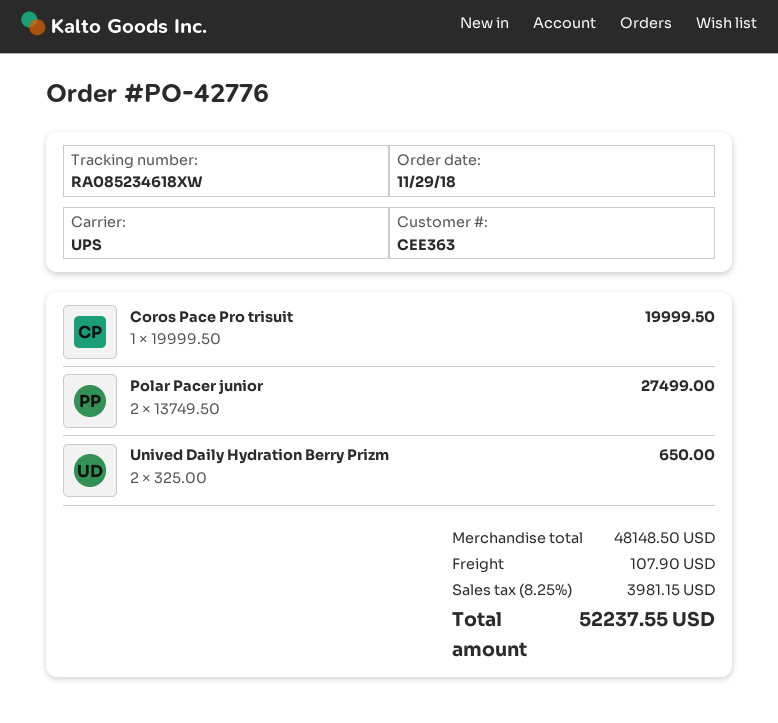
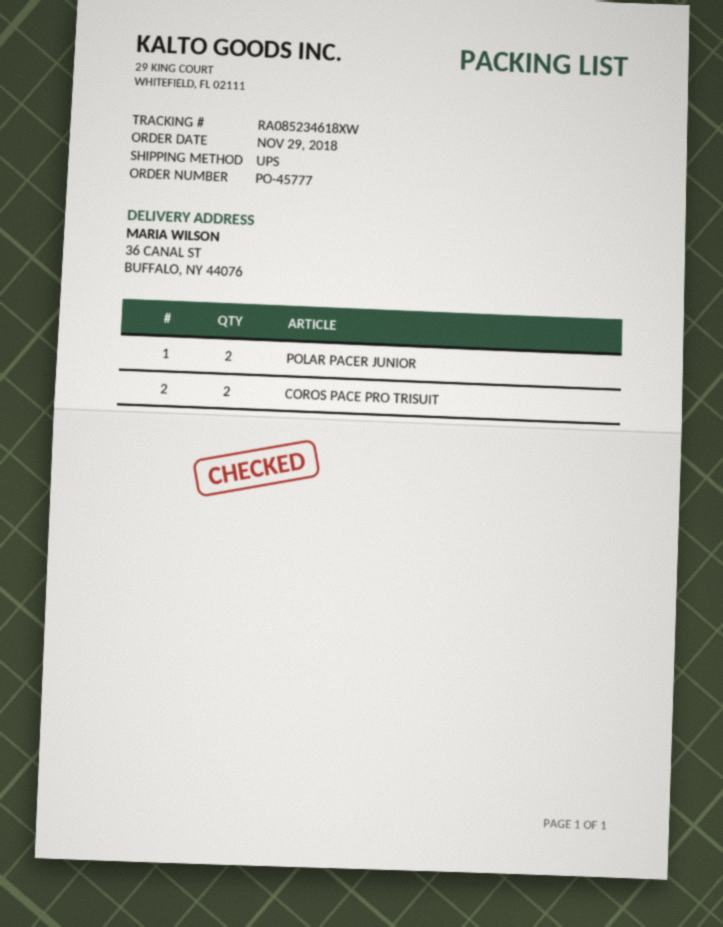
order number: PO-42776 -> PO-45777
Coros Pace Pro trisuit: 1 -> 2
Unived Daily Hydration Berry Prizm: 2 -> none

